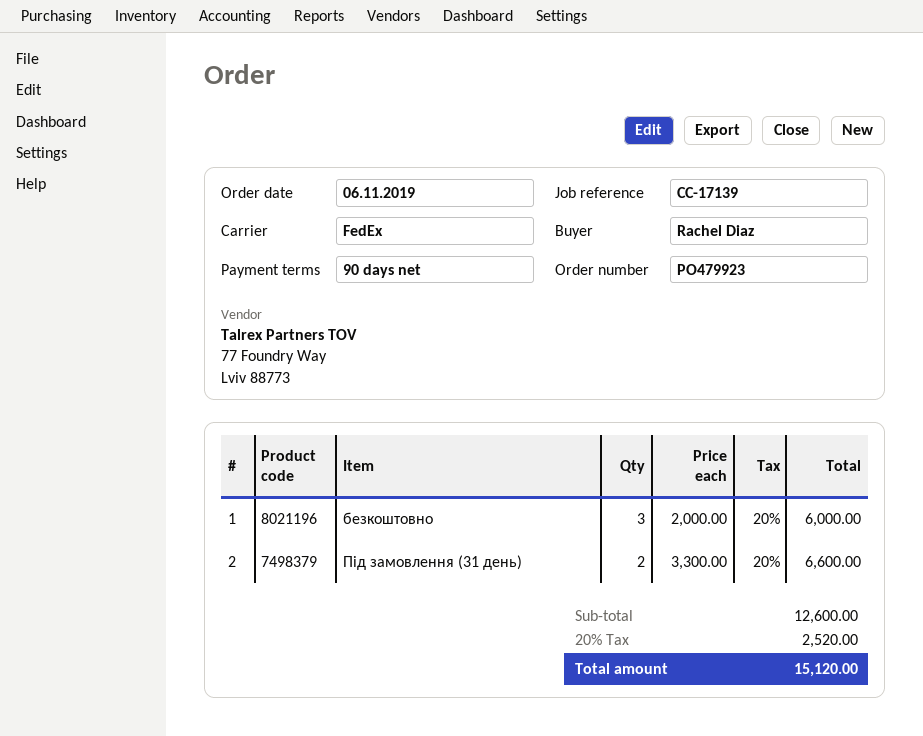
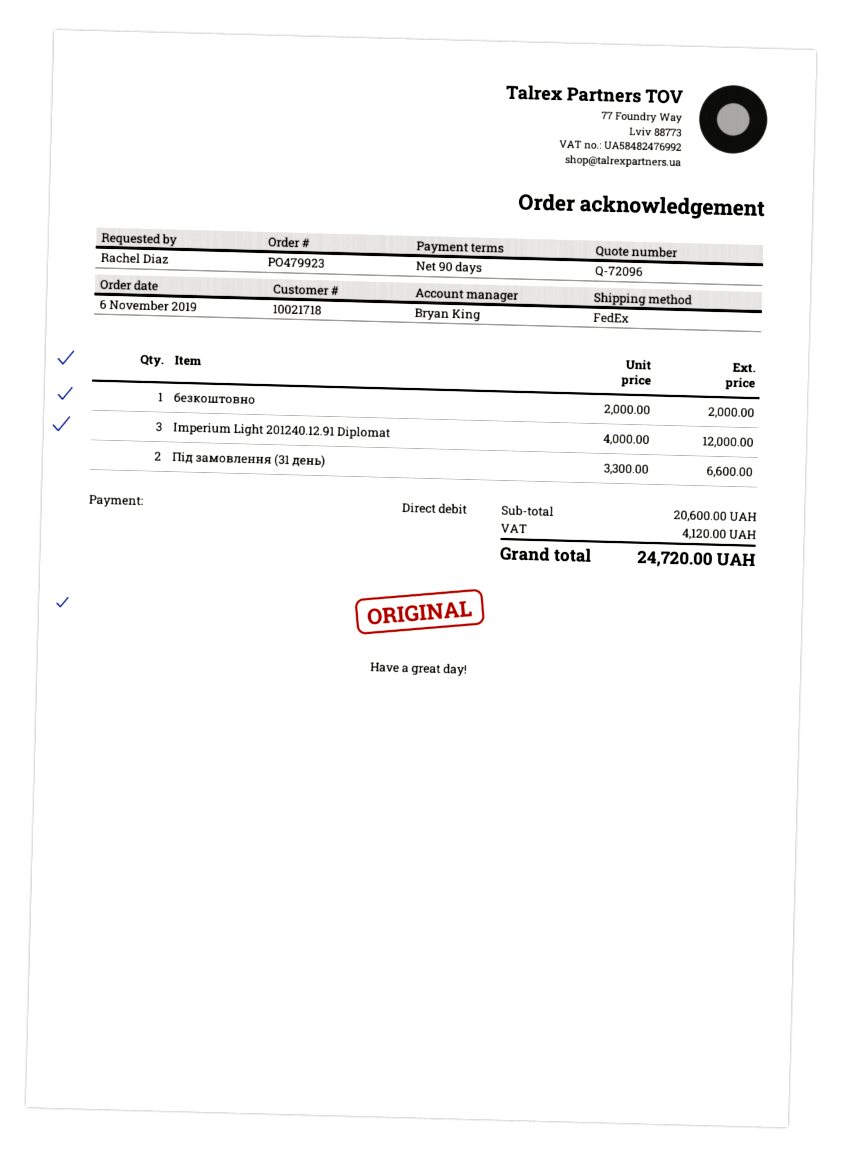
безкоштовно: 3 x 2000.00 = 6000.00 -> 1 x 2000.00 = 2000.00
Imperium Light 201240.12.91 Diplomat: none -> 3 x 4000.00 = 12000.00
subtotal: 12600.00 -> 20600.00
tax: 2520.00 -> 4120.00
total: 15120.00 -> 24720.00

